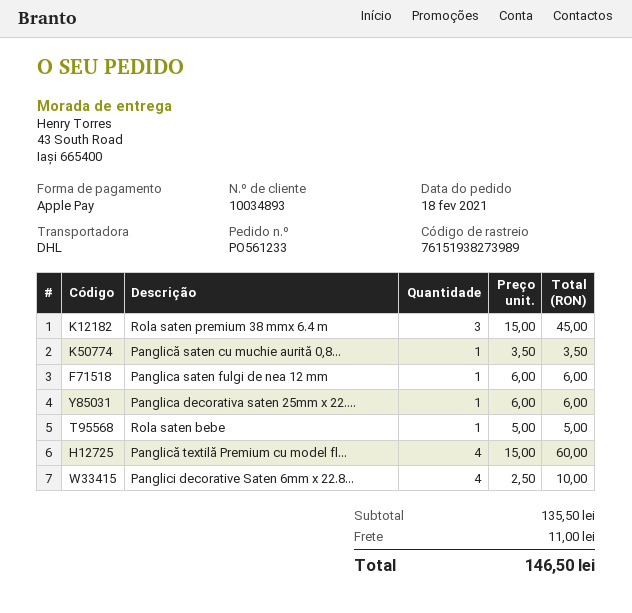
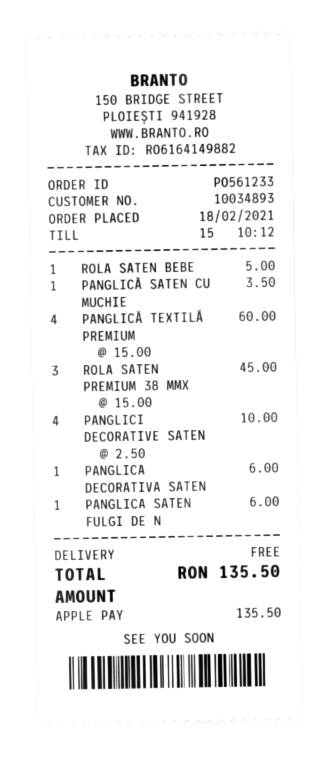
shipping: 11.00 -> 0.00
total: 146.50 -> 135.50

